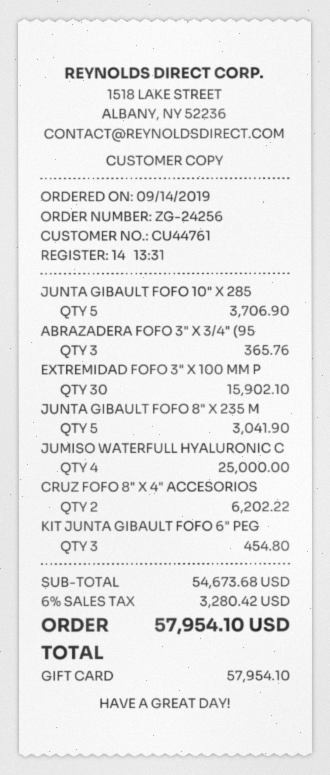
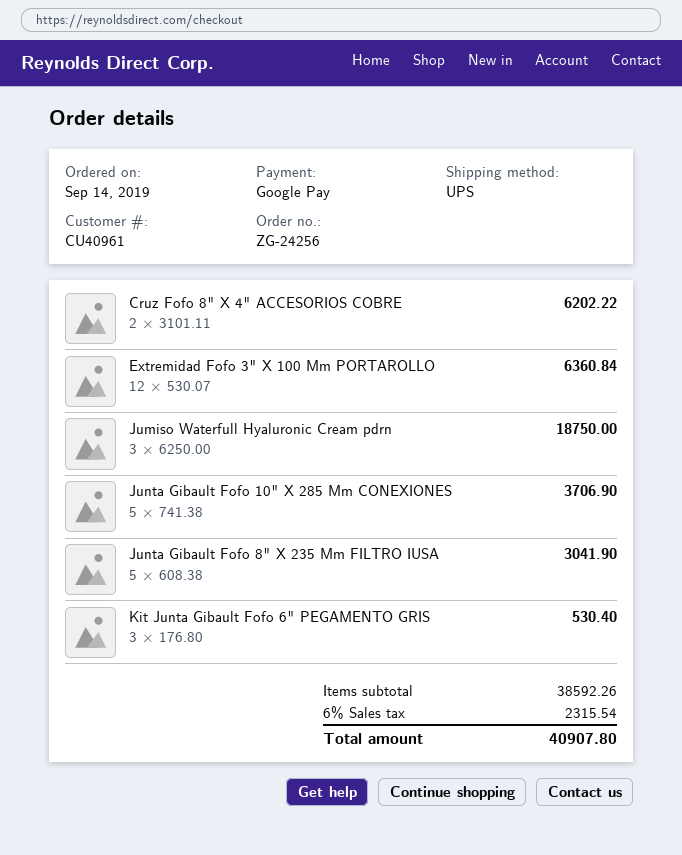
customer number: CU44761 -> CU40961
payment method: gift card -> Google Pay
ABRAZADERA FOFO 3" X 3/4" (95: 3 for 365.76 -> none
EXTREMIDAD FOFO 3" X 100 MM P: 30 for 15902.10 -> 12 for 6360.84
JUMISO WATERFULL HYALURONIC C: 4 for 25000.00 -> 3 for 18750.00
KIT JUNTA GIBAULT FOFO 6" PEG: 3 for 454.80 -> 3 for 530.40
subtotal: 54673.68 -> 38592.26
tax: 6% = 3280.42 -> 6% = 2315.54
total: 57954.10 -> 40907.80

